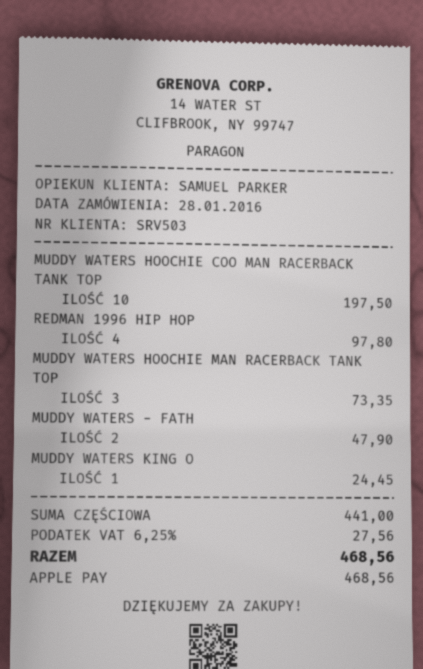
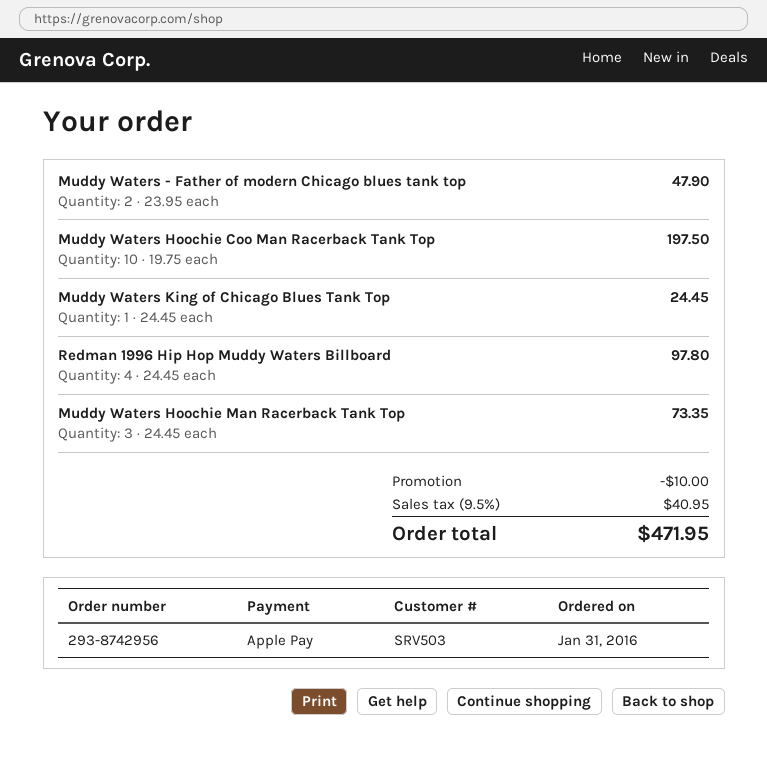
order date: 2016-01-28 -> 2016-01-31
discount: none -> 10.00
tax: 6.25% = 27.56 -> 9.5% = 40.95
total: 468.56 -> 471.95

